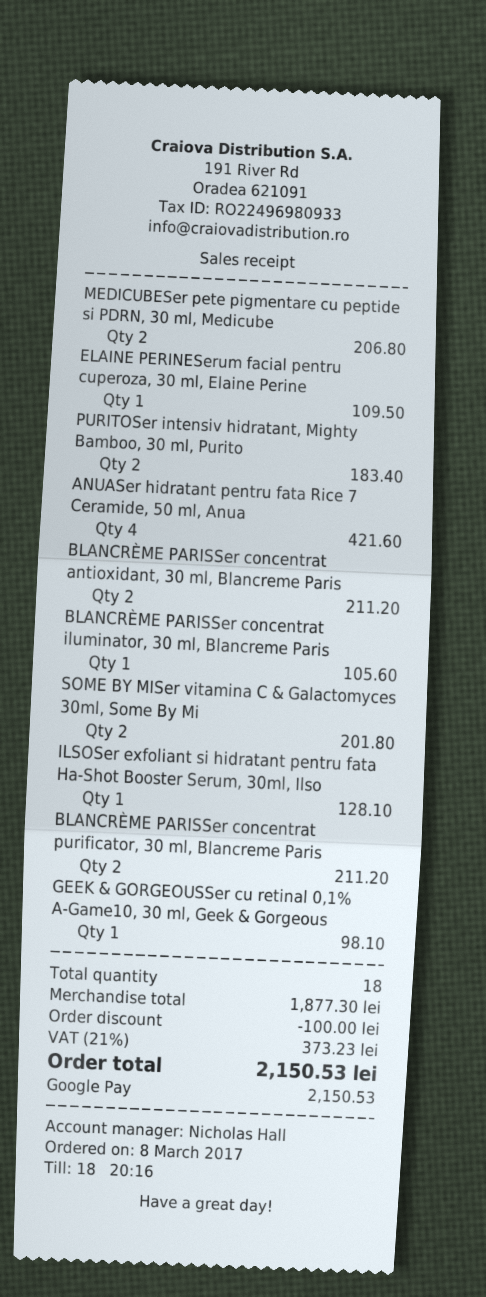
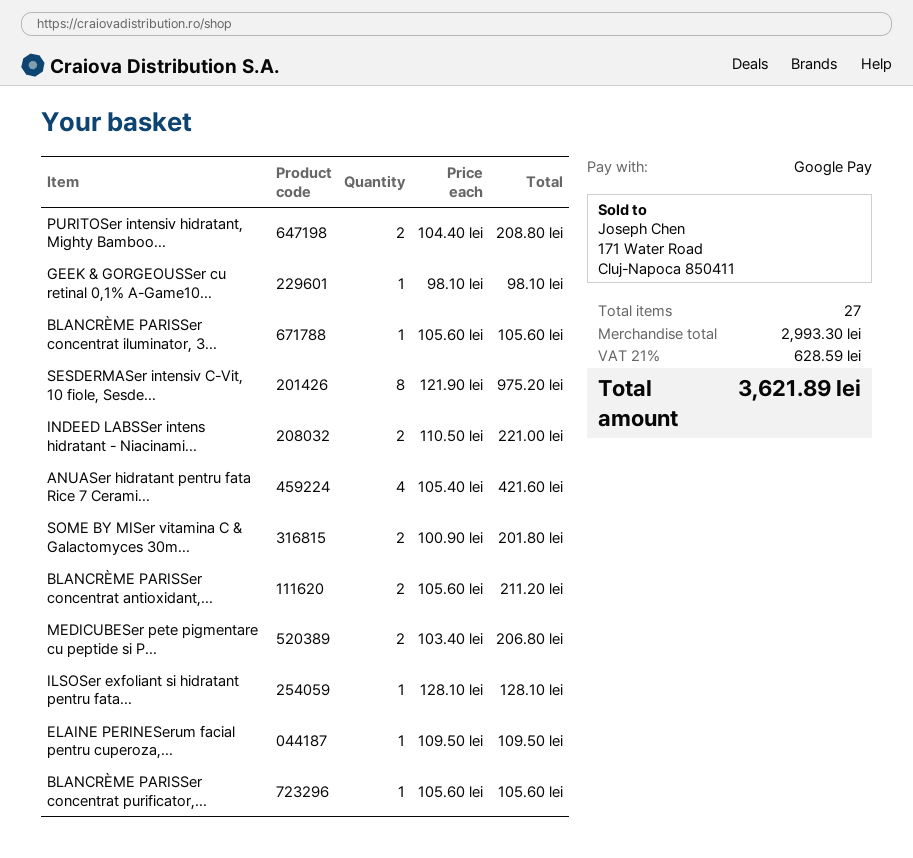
PURITOSer intensiv hidratant, Mighty Bamboo, 30 ml, Purito: 2 for 183.40 -> 2 for 208.80
BLANCRÈME PARISSer concentrat purificator, 30 ml, Blancreme Paris: 2 for 211.20 -> 1 for 105.60
SESDERMASer intensiv C-Vit, 10 fiole, Sesde...: none -> 8 for 975.20
INDEED LABSSer intens hidratant - Niacinami...: none -> 2 for 221.00
total quantity: 18 -> 27
subtotal: 1877.30 -> 2993.30
discount: 100.00 -> none
tax: 21% = 373.23 -> 21% = 628.59
total: 2150.53 -> 3621.89

